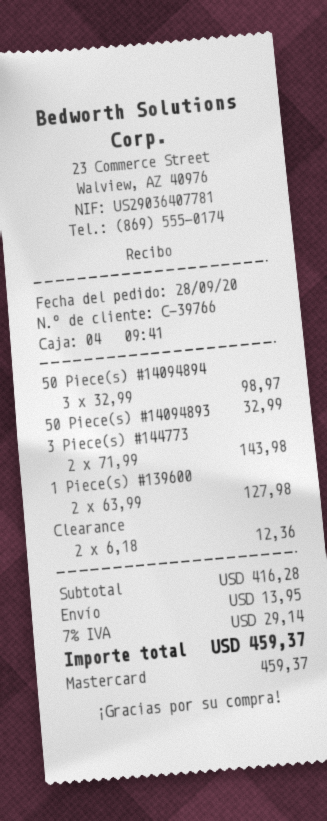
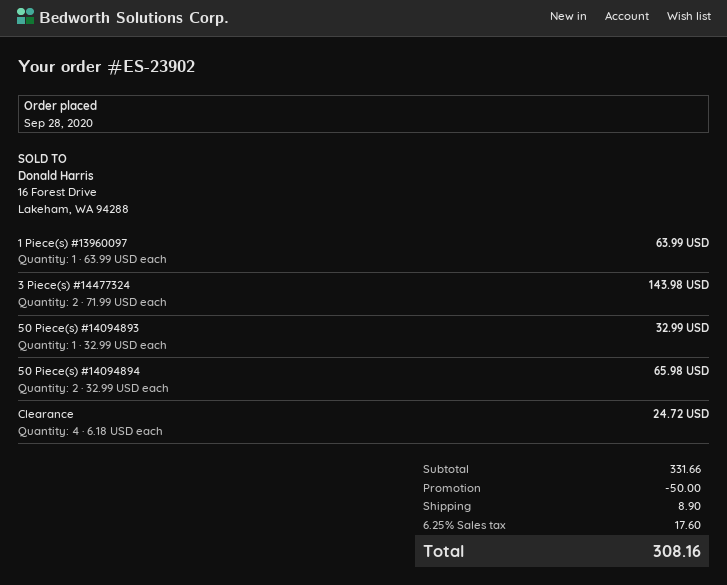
50 Piece(s) #14094894: 3 x 32.99 = 98.97 -> 2 x 32.99 = 65.98
1 Piece(s) #139600: 2 x 63.99 = 127.98 -> 1 x 63.99 = 63.99
Clearance: 2 x 6.18 = 12.36 -> 4 x 6.18 = 24.72
subtotal: 416.28 -> 331.66
discount: none -> 50.00
shipping: 13.95 -> 8.90
tax: 7% = 29.14 -> 6.25% = 17.60
total: 459.37 -> 308.16

